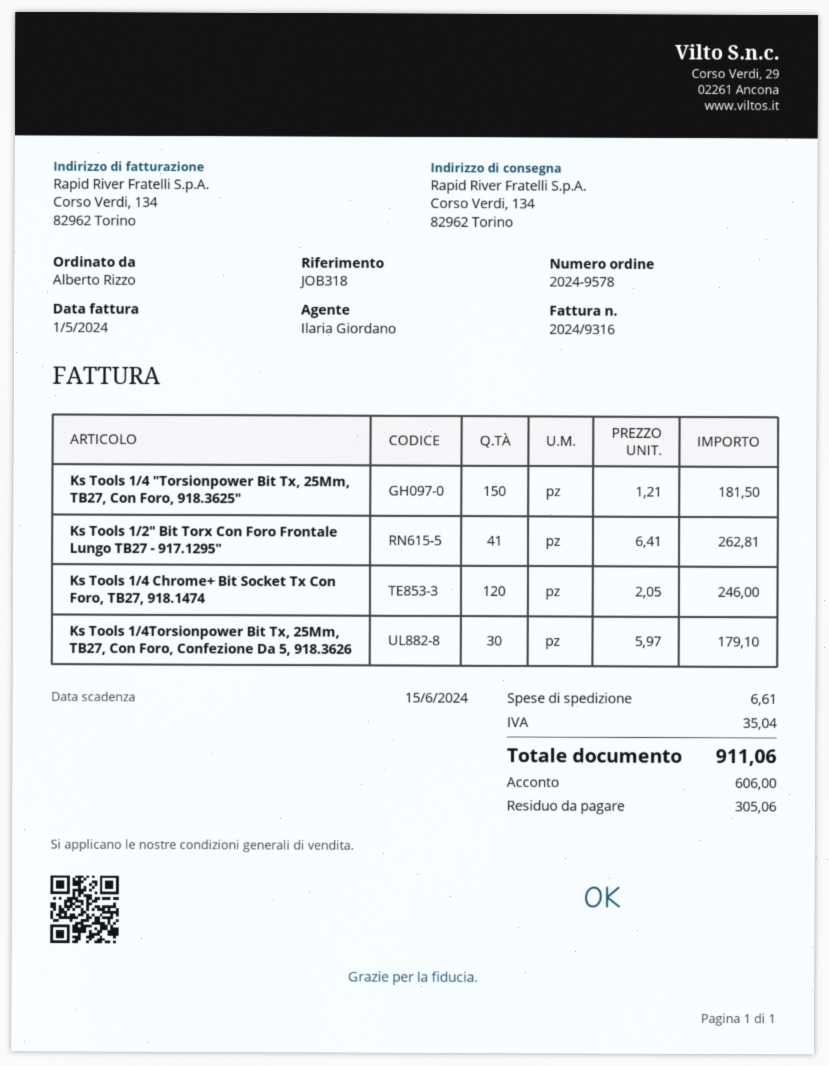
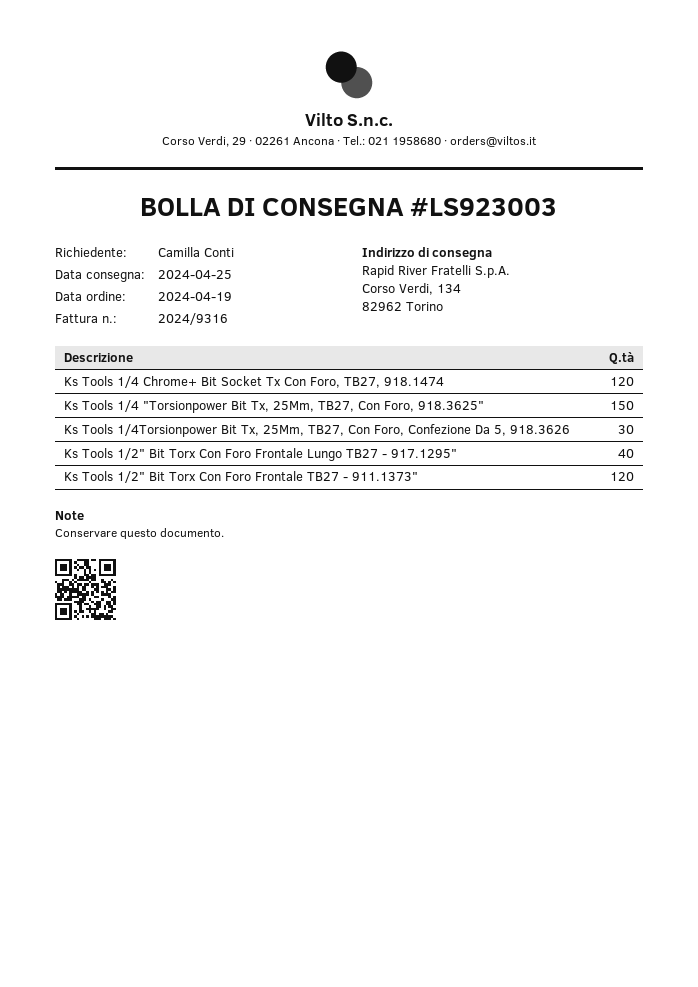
ordered by: Alberto Rizzo -> Camilla Conti
Ks Tools 1/2" Bit Torx Con Foro Frontale Lungo TB27 - 917.1295": 41 -> 40
Ks Tools 1/2" Bit Torx Con Foro Frontale TB27 - 911.1373": none -> 120

